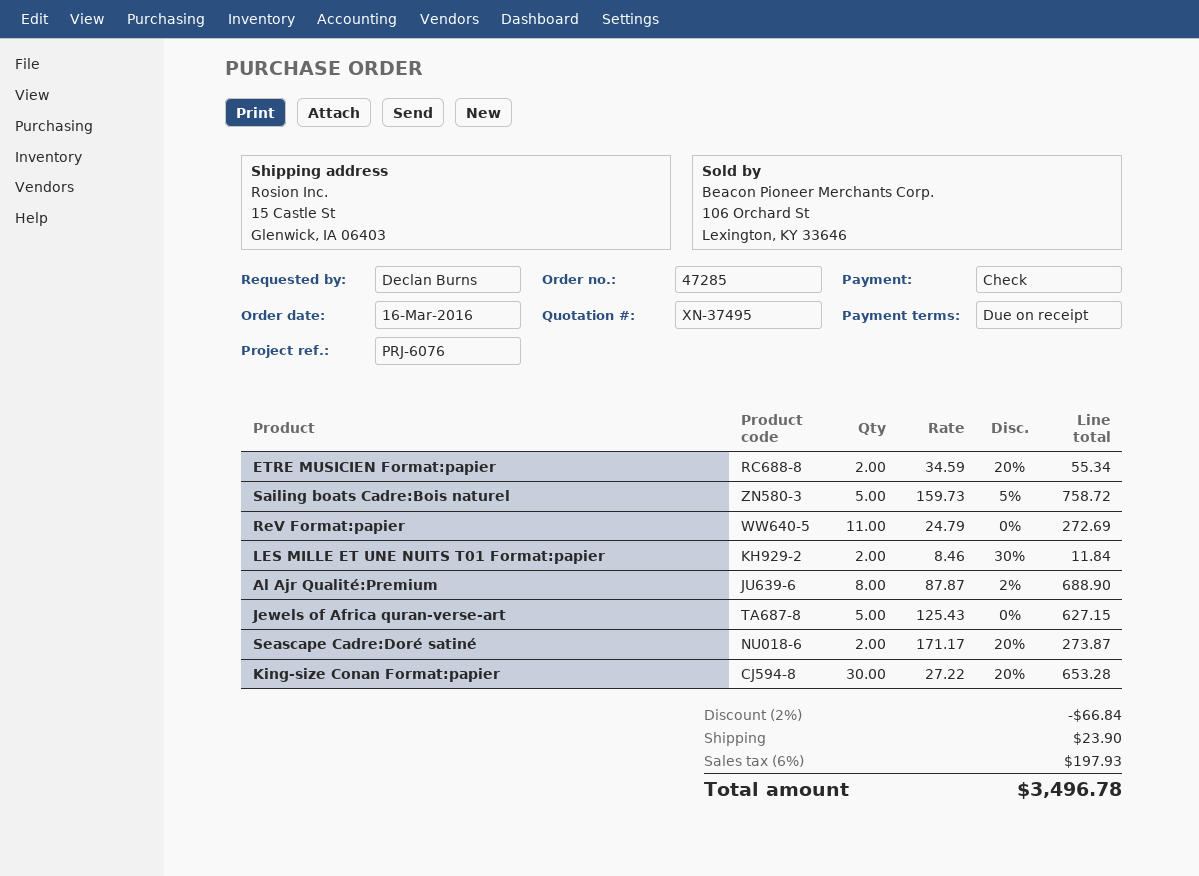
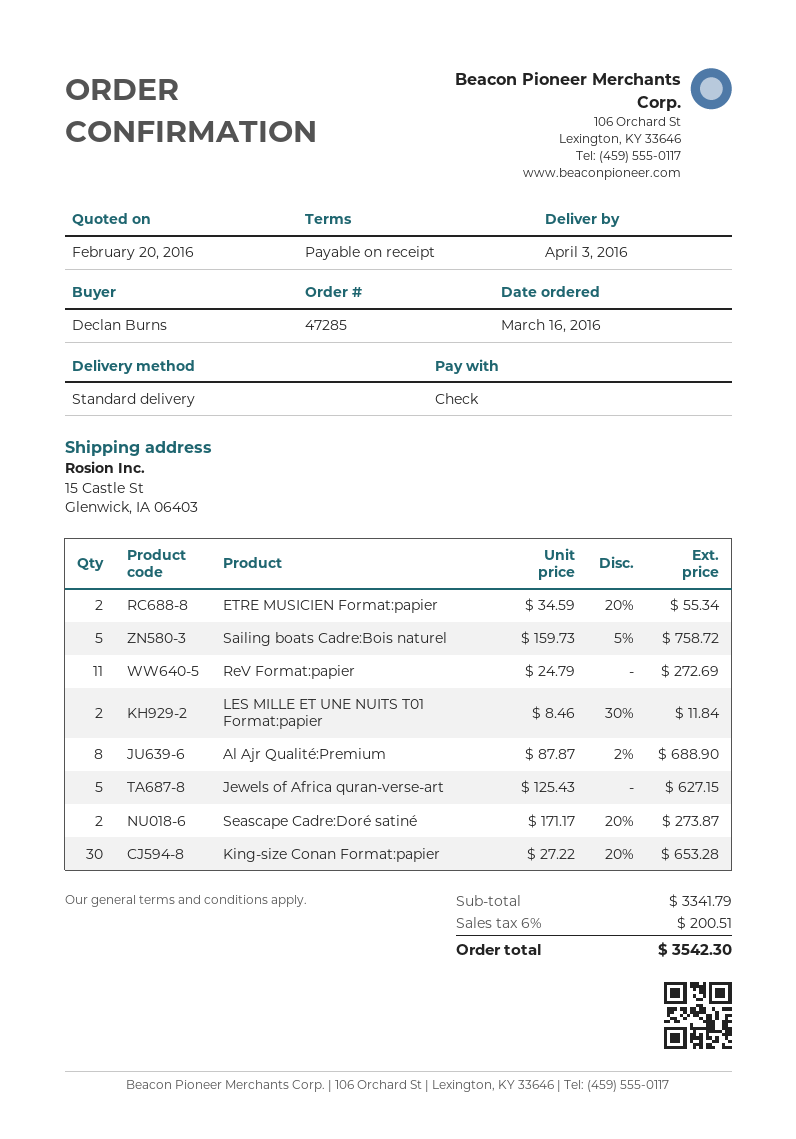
discount: 2% = 66.84 -> none
shipping: 23.90 -> none
tax: 6% = 197.93 -> 6% = 200.51
total: 3496.78 -> 3542.30

